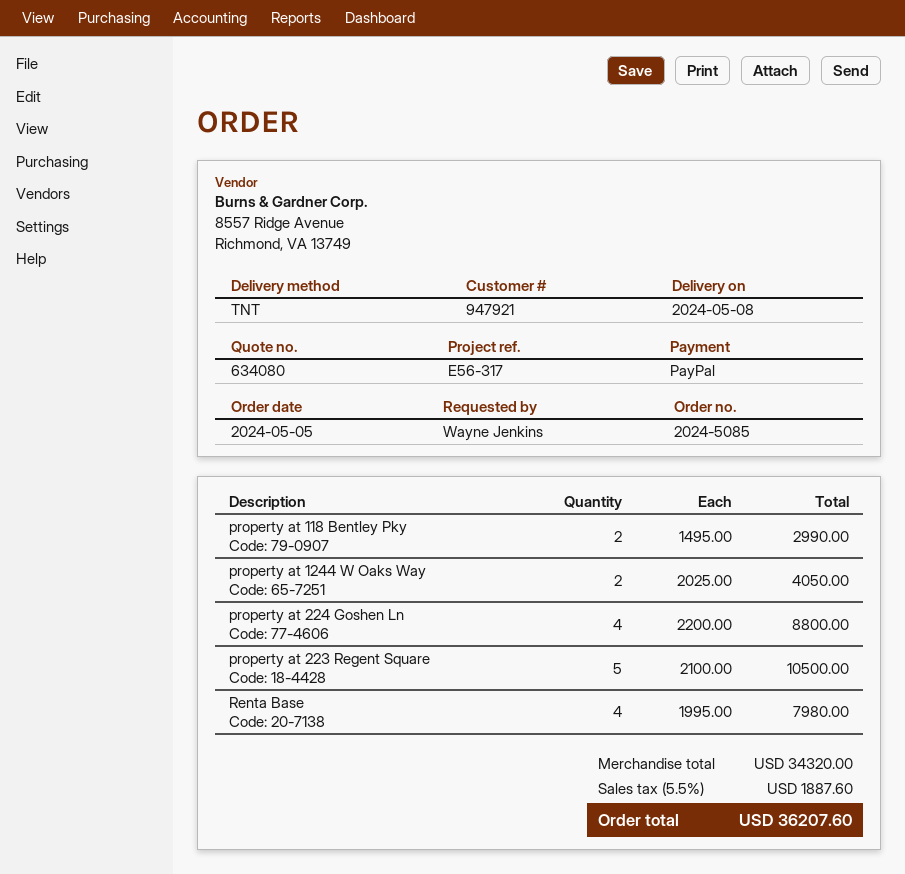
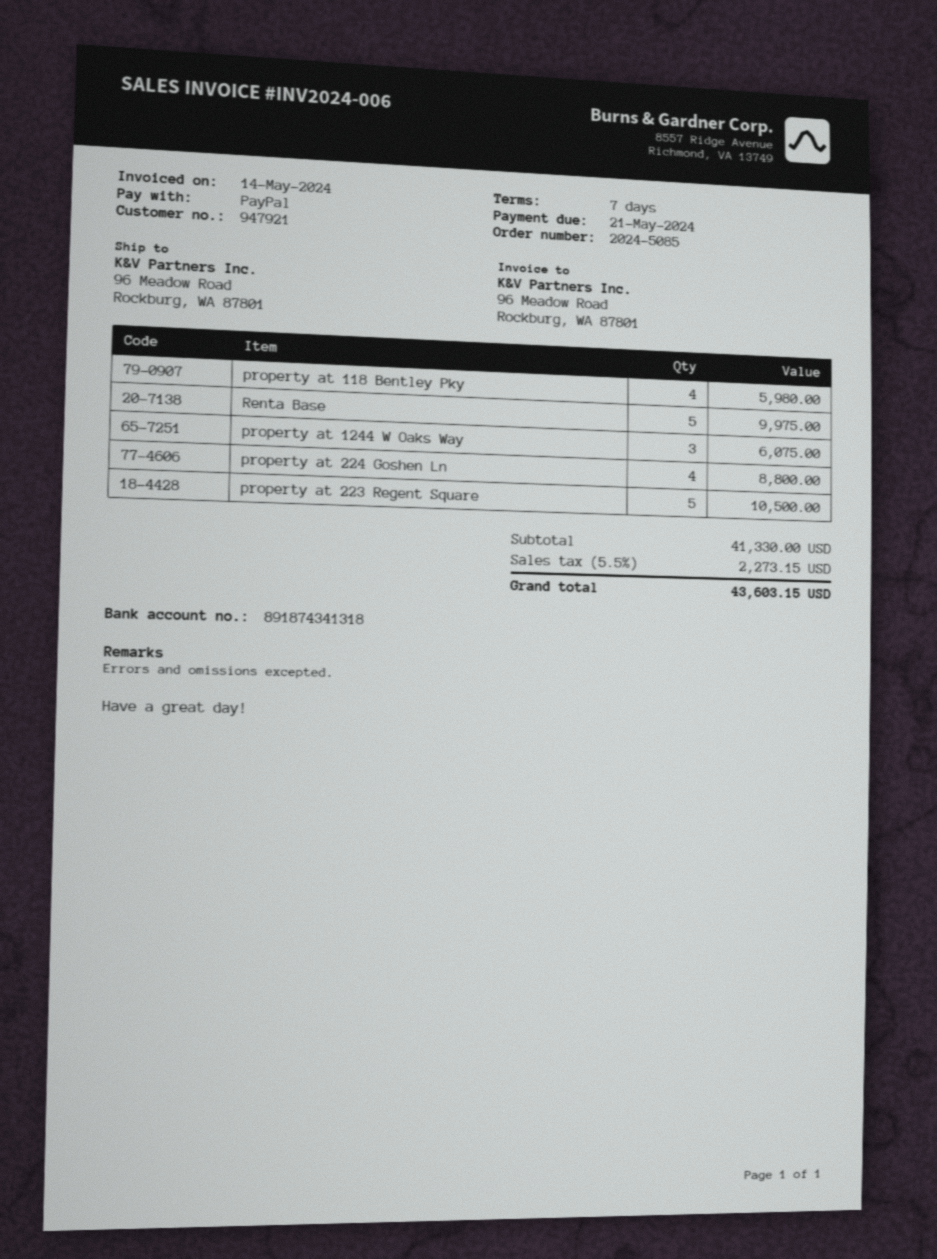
property at 118 Bentley Pky: 2 for 2990.00 -> 4 for 5980.00
property at 1244 W Oaks Way: 2 for 4050.00 -> 3 for 6075.00
Renta Base: 4 for 7980.00 -> 5 for 9975.00
subtotal: 34320.00 -> 41330.00
tax: 5.5% = 1887.60 -> 5.5% = 2273.15
total: 36207.60 -> 43603.15

